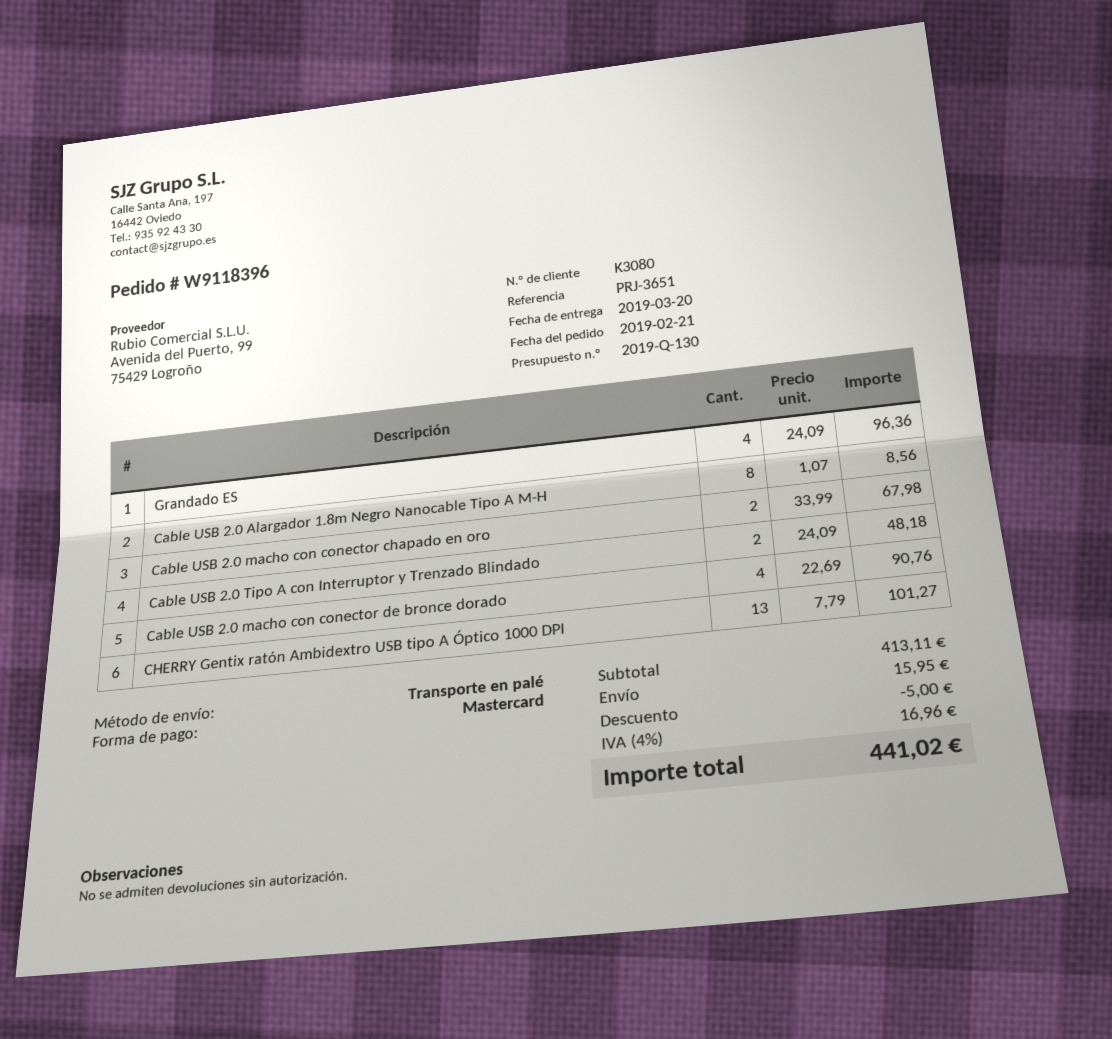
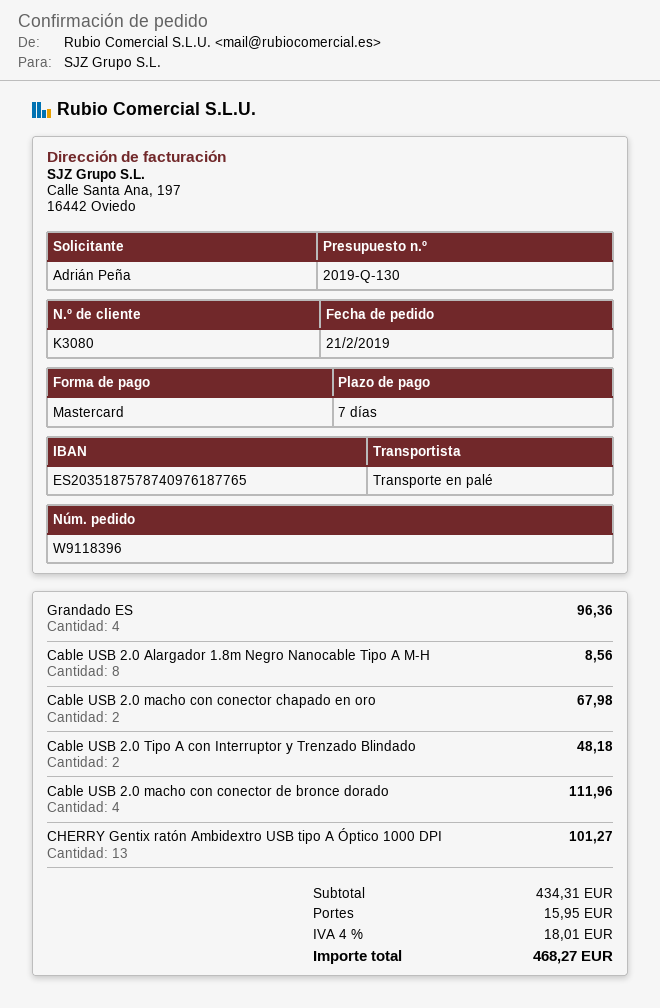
Cable USB 2.0 macho con conector de bronce dorado: 4 for 90.76 -> 4 for 111.96
subtotal: 413.11 -> 434.31
discount: 5.00 -> none
tax: 4% = 16.96 -> 4% = 18.01
total: 441.02 -> 468.27

